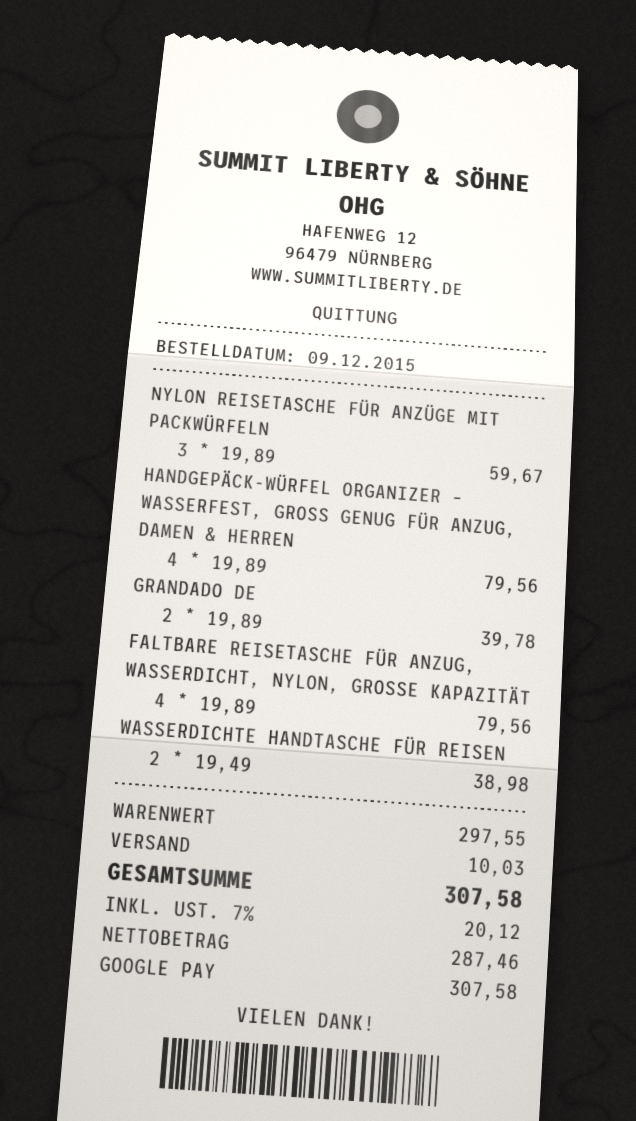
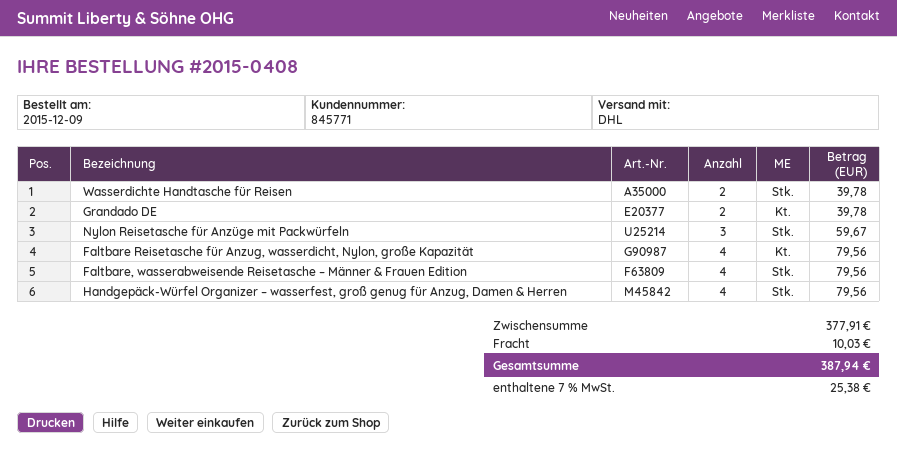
WASSERDICHTE HANDTASCHE FÜR REISEN: 2 for 38.98 -> 2 for 39.78
Faltbare, wasserabweisende Reisetasche – Männer & Frauen Edition: none -> 4 for 79.56
subtotal: 297.55 -> 377.91
tax: 7% = 20.12 -> 7% = 25.38
total: 307.58 -> 387.94

